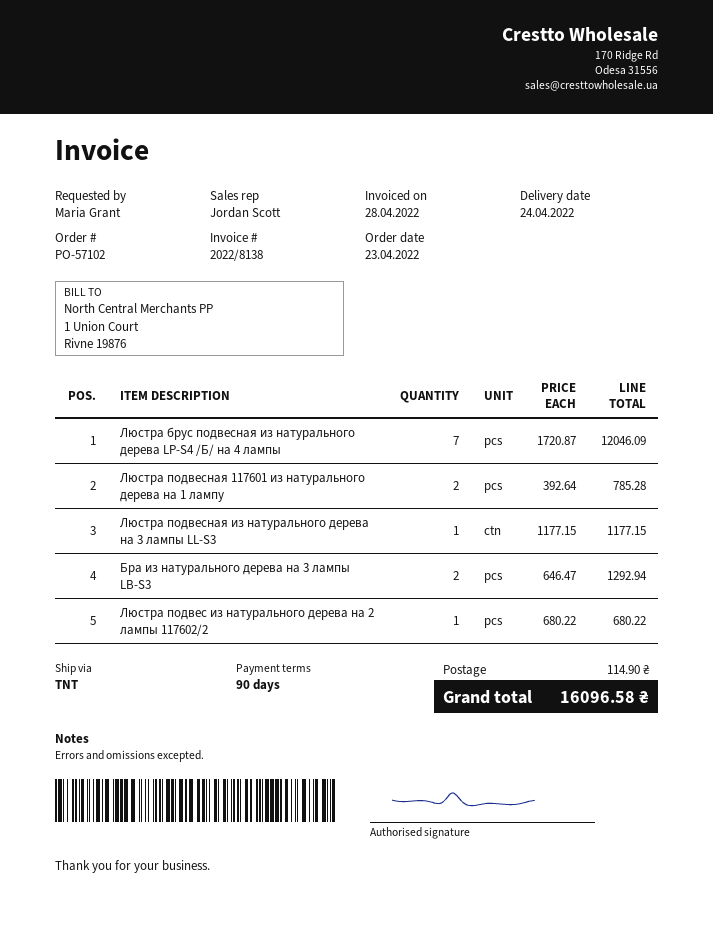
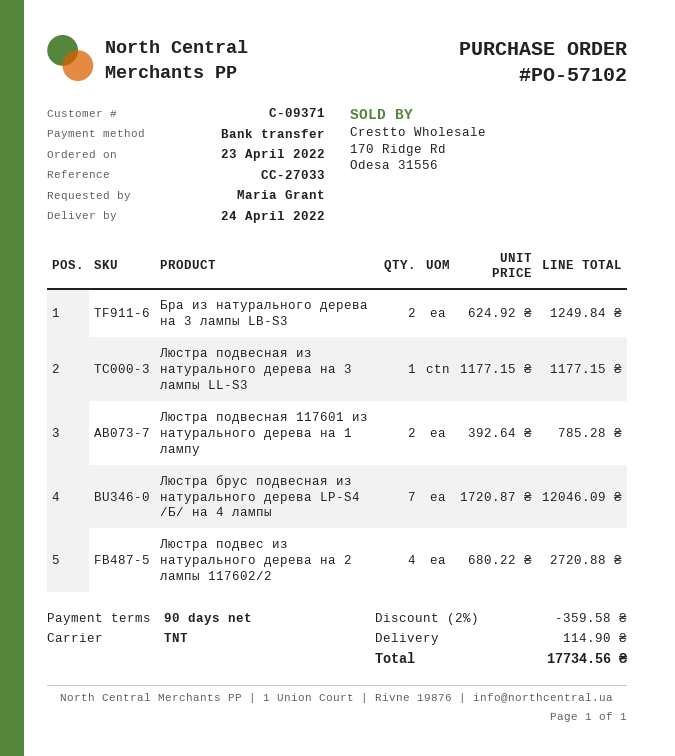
Бра из натурального дерева на 3 лампы LB-S3: 2 x 646.47 = 1292.94 -> 2 x 624.92 = 1249.84
Люстра подвес из натурального дерева на 2 лампы 117602/2: 1 x 680.22 = 680.22 -> 4 x 680.22 = 2720.88
discount: none -> 2% = 359.58
total: 16096.58 -> 17734.56

